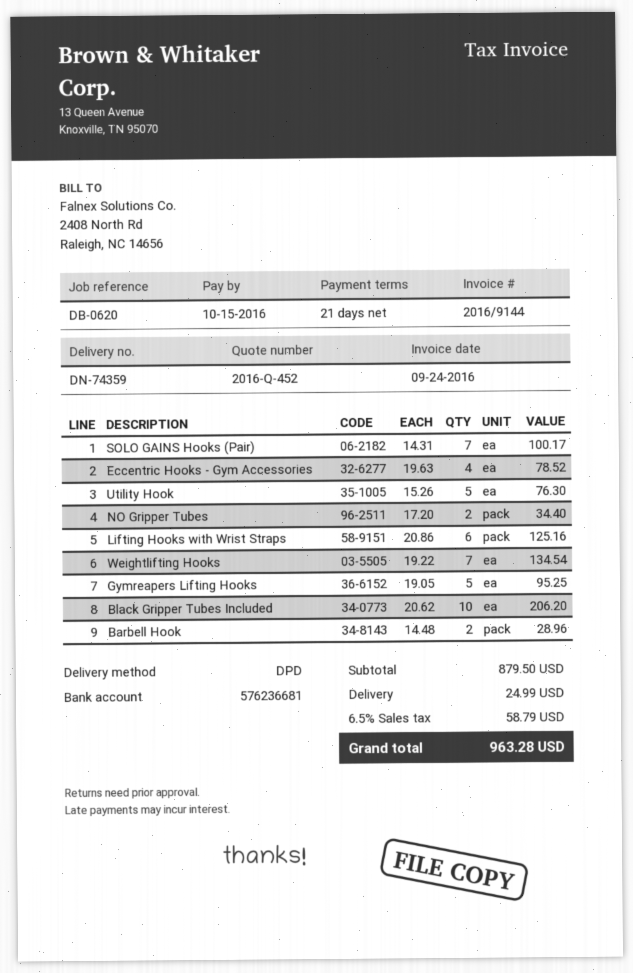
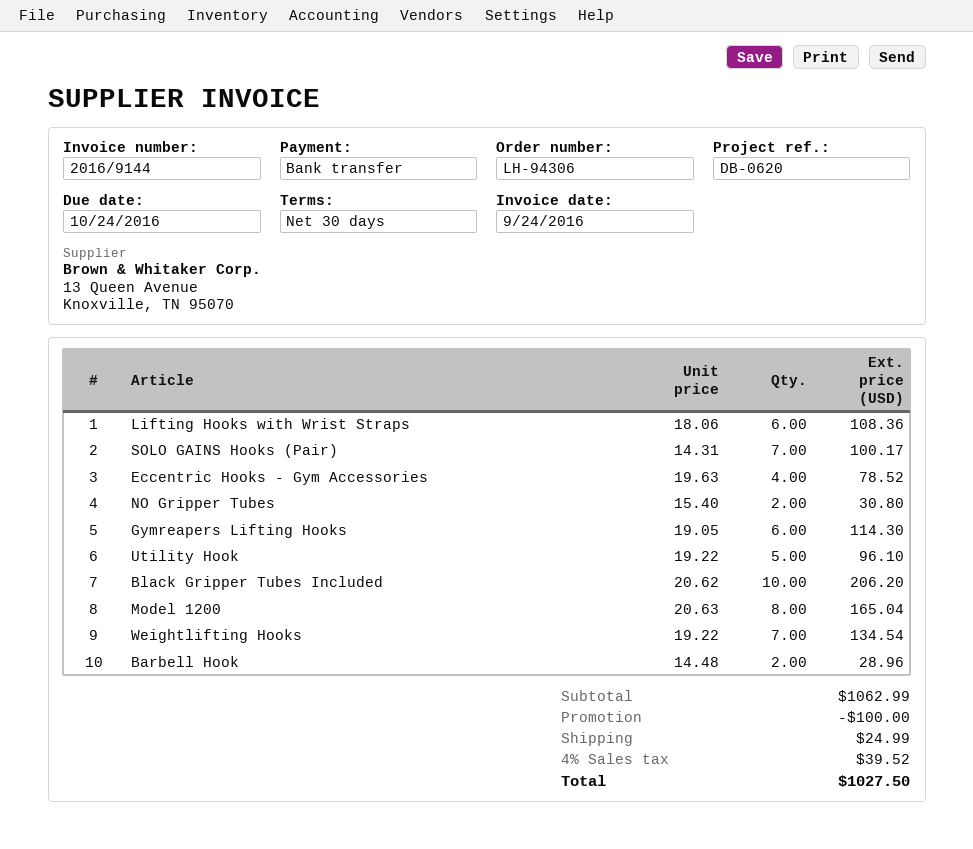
payment terms: 21 days -> 30 days
due date: 2016-10-15 -> 2016-10-24
Utility Hook: 5 x 15.26 = 76.30 -> 5 x 19.22 = 96.10
NO Gripper Tubes: 2 x 17.20 = 34.40 -> 2 x 15.40 = 30.80
Lifting Hooks with Wrist Straps: 6 x 20.86 = 125.16 -> 6 x 18.06 = 108.36
Gymreapers Lifting Hooks: 5 x 19.05 = 95.25 -> 6 x 19.05 = 114.30
Model 1200: none -> 8 x 20.63 = 165.04
subtotal: 879.50 -> 1062.99
discount: none -> 100.00
tax: 6.5% = 58.79 -> 4% = 39.52
total: 963.28 -> 1027.50

